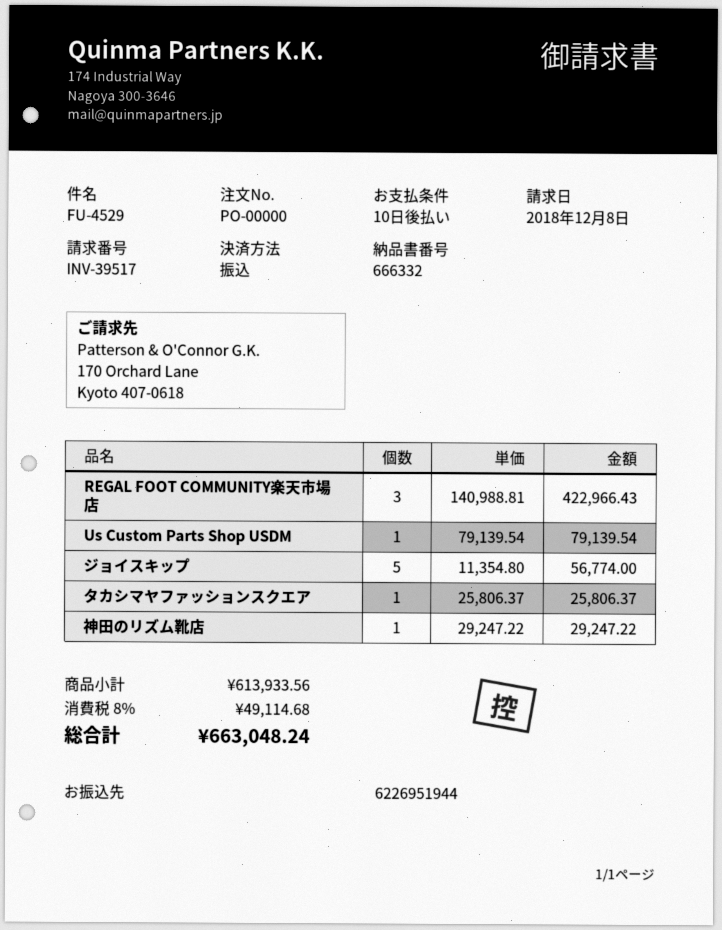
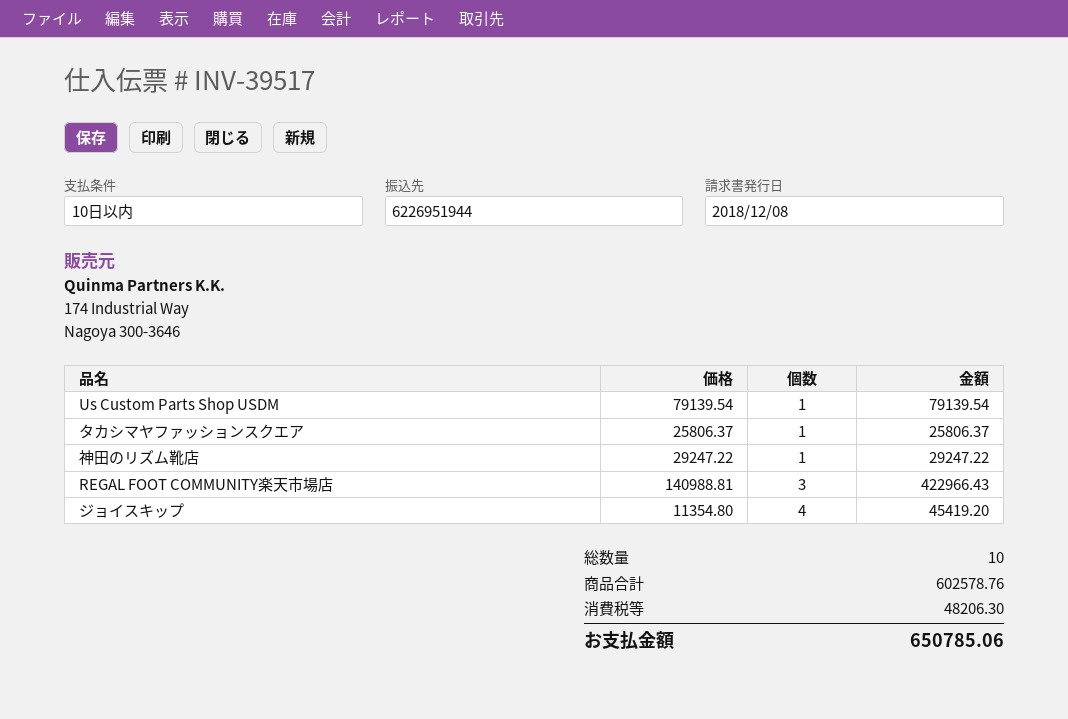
ジョイスキップ: 5 x 11354.80 = 56774.00 -> 4 x 11354.80 = 45419.20
subtotal: 613933.56 -> 602578.76
tax: 49114.68 -> 48206.30
total: 663048.24 -> 650785.06

